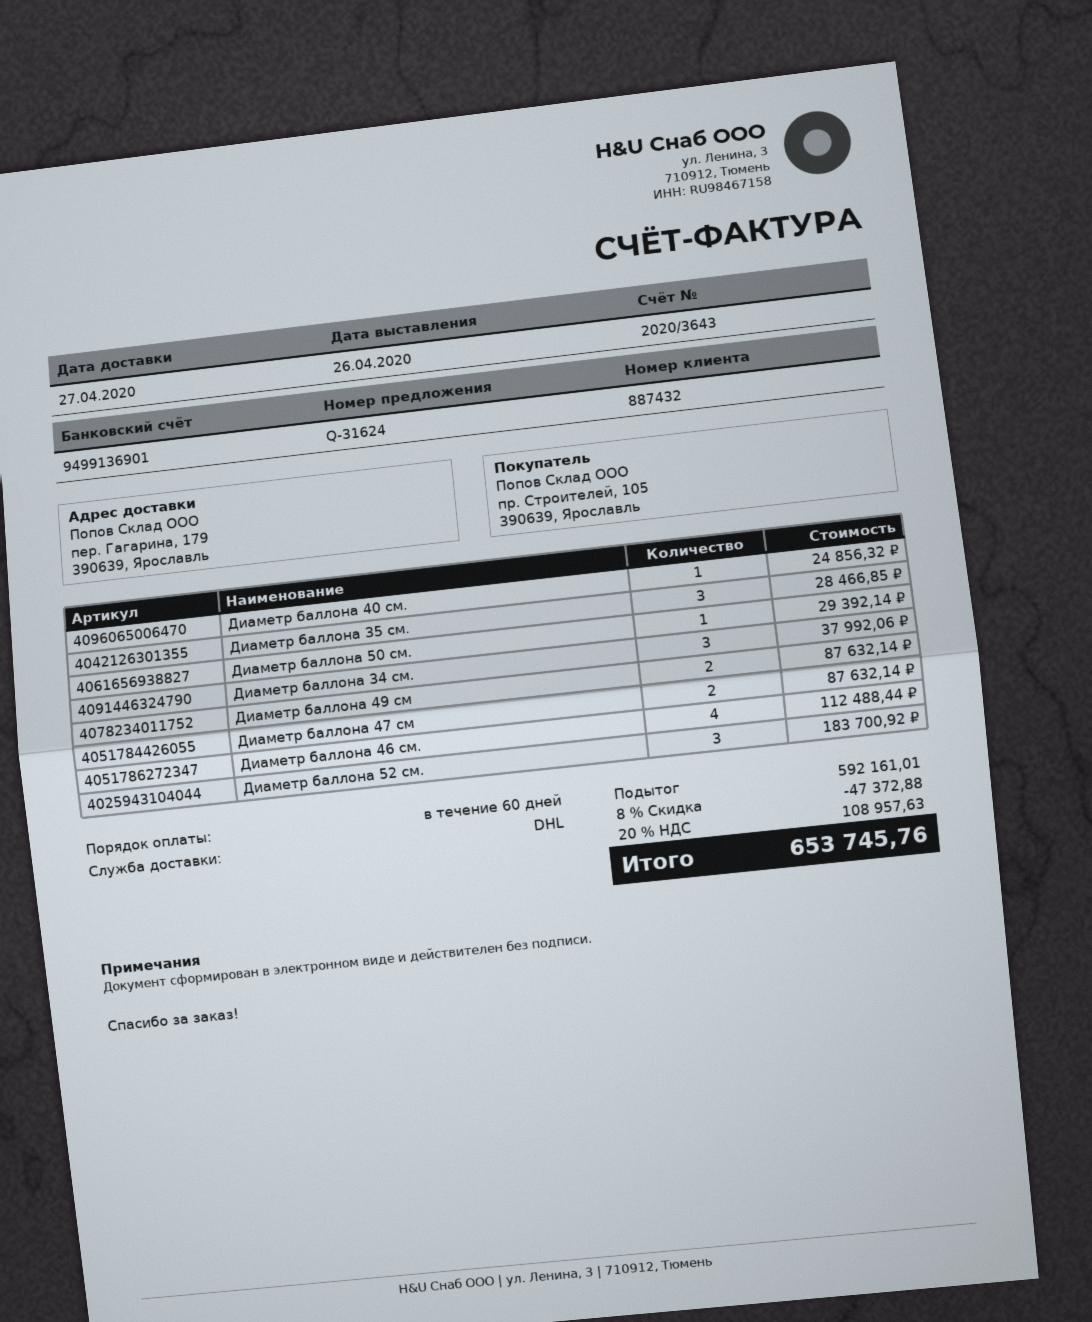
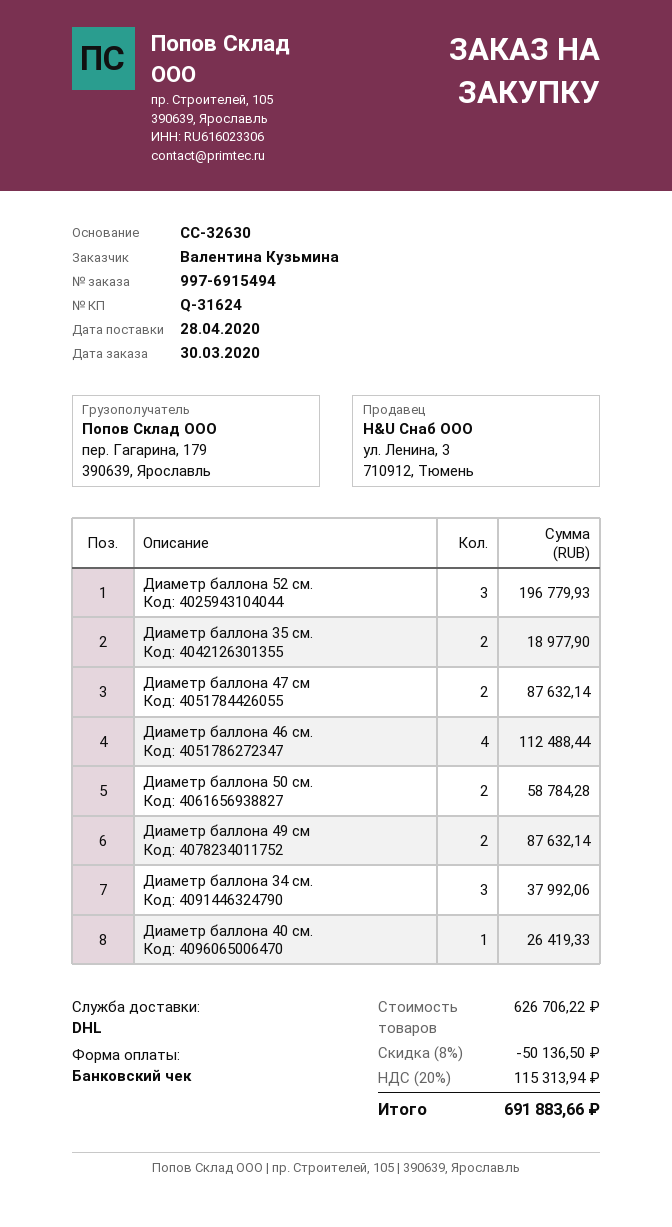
delivery date: 2020-04-27 -> 2020-04-28
Диаметр баллона 40 см.: 1 for 24856.32 -> 1 for 26419.33
Диаметр баллона 35 см.: 3 for 28466.85 -> 2 for 18977.90
Диаметр баллона 50 см.: 1 for 29392.14 -> 2 for 58784.28
Диаметр баллона 52 см.: 3 for 183700.92 -> 3 for 196779.93
subtotal: 592161.01 -> 626706.22
discount: 8% = 47372.88 -> 8% = 50136.50
tax: 20% = 108957.63 -> 20% = 115313.94
total: 653745.76 -> 691883.66

